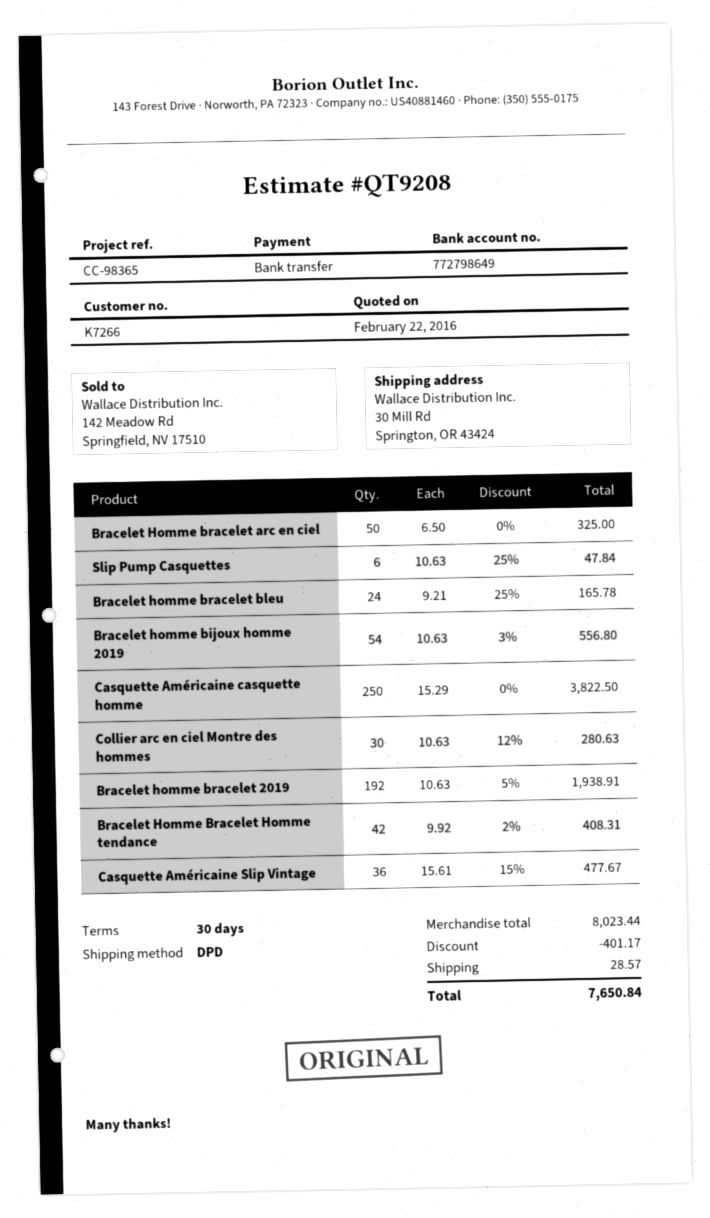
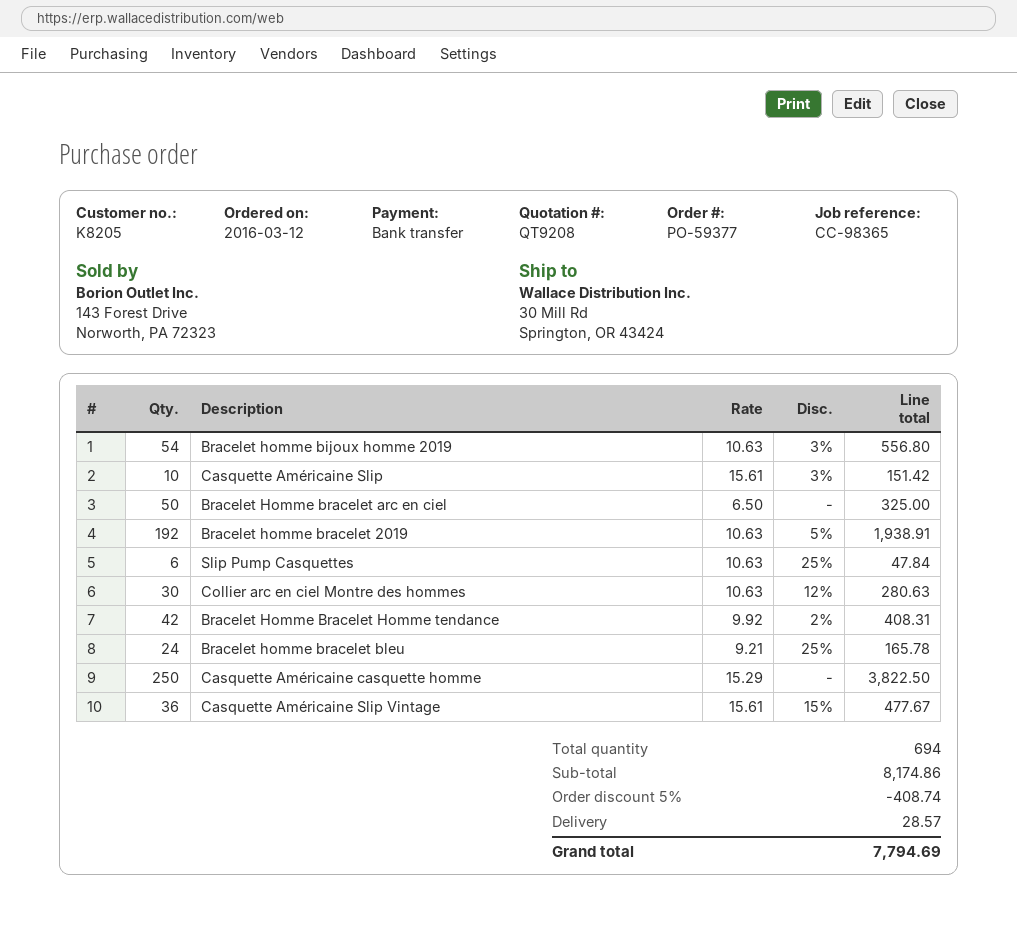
customer number: K7266 -> K8205
Casquette Américaine Slip: none -> 10 x 15.61 - 3% = 151.42
subtotal: 8023.44 -> 8174.86
discount: 401.17 -> 408.74
total: 7650.84 -> 7794.69

